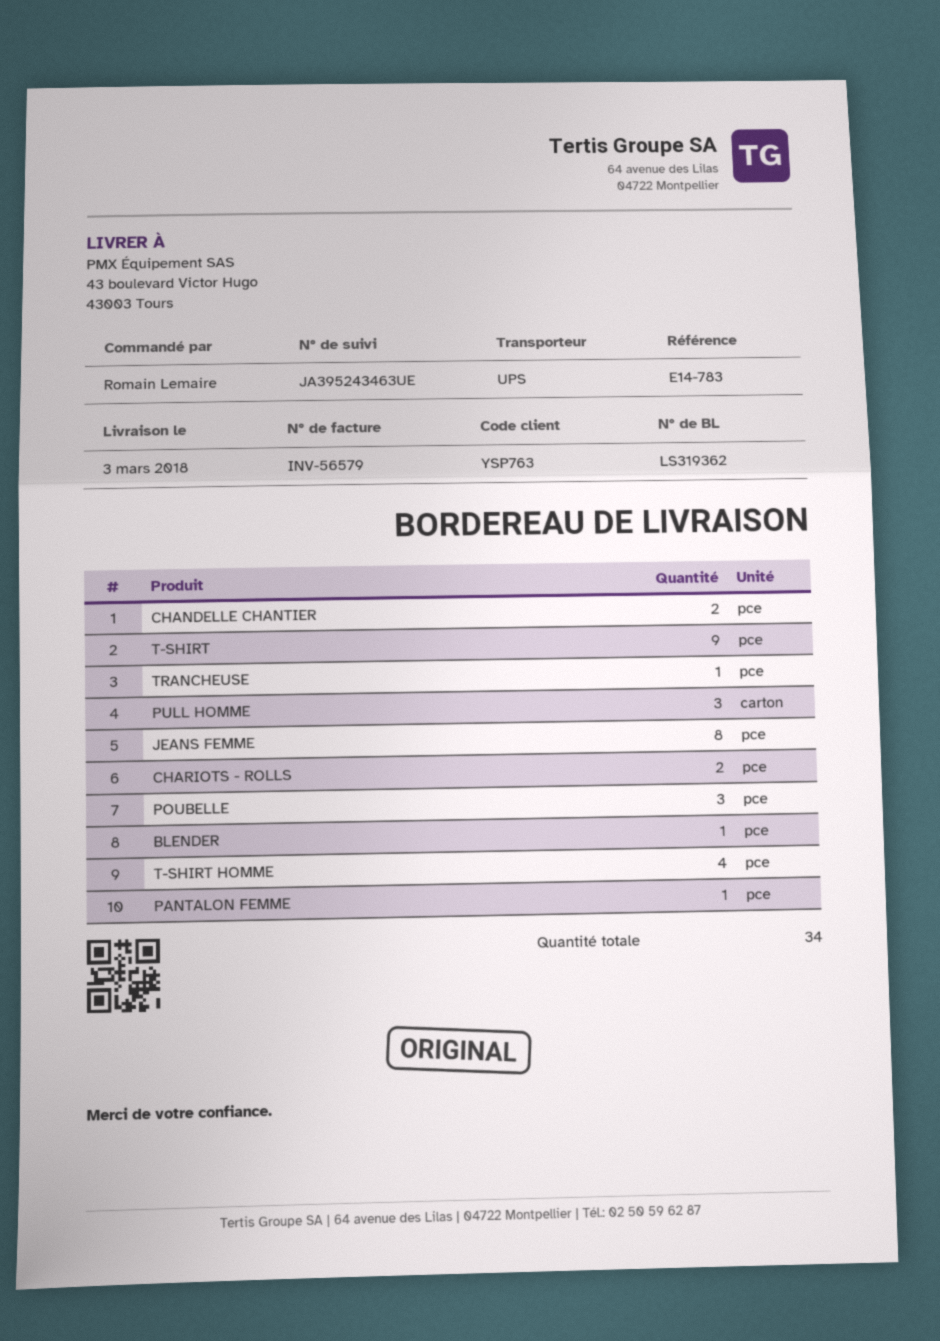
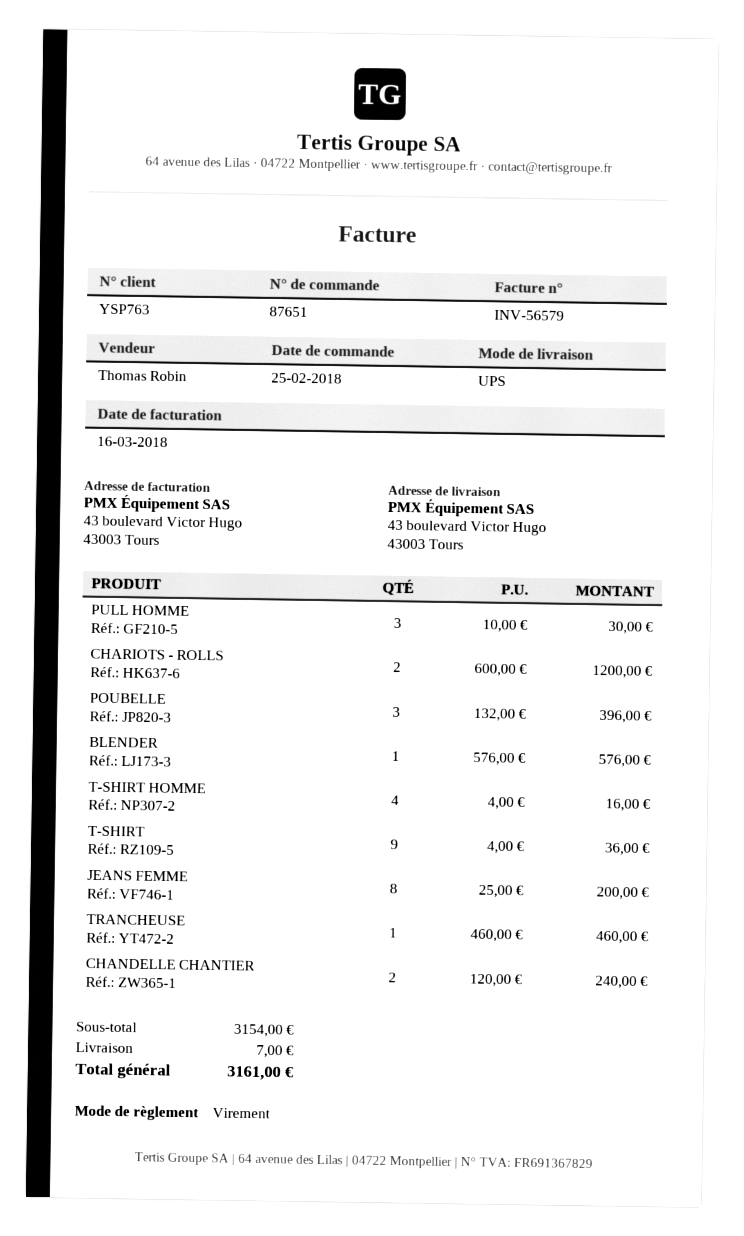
PANTALON FEMME: 1 -> none

